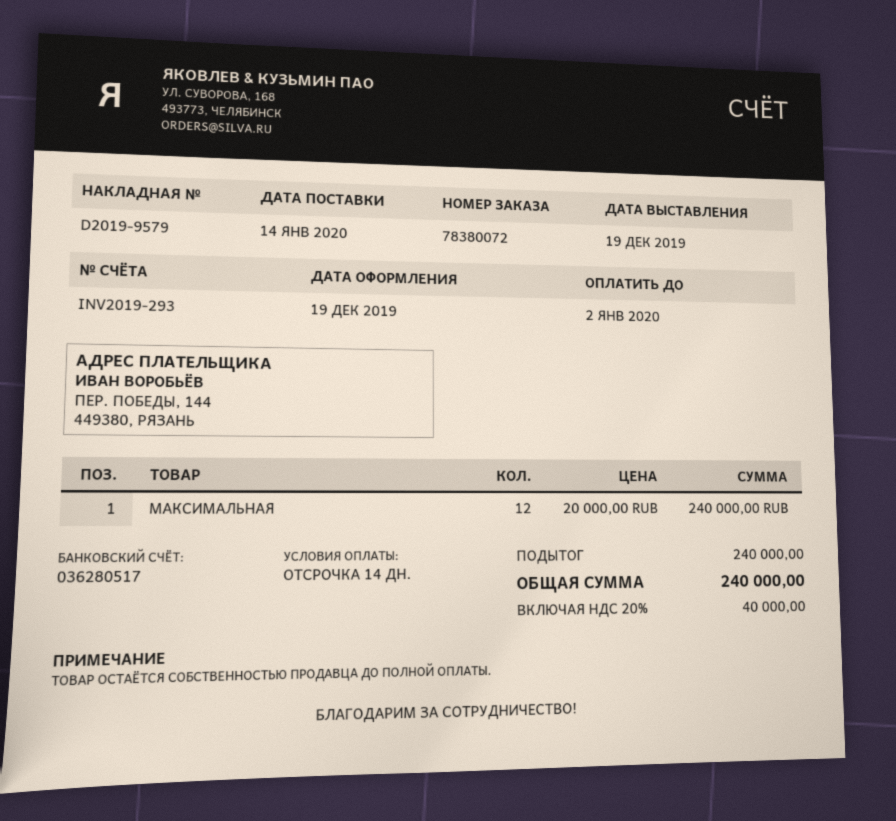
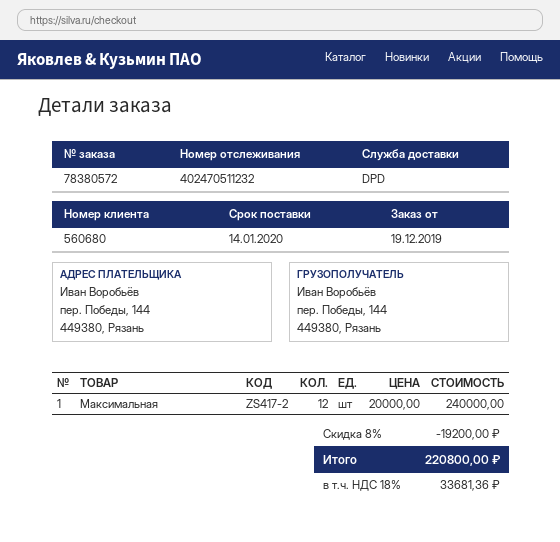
order number: 78380072 -> 78380572
discount: none -> 8% = 19200.00
tax: 20% = 40000.00 -> 18% = 33681.36
total: 240000.00 -> 220800.00

